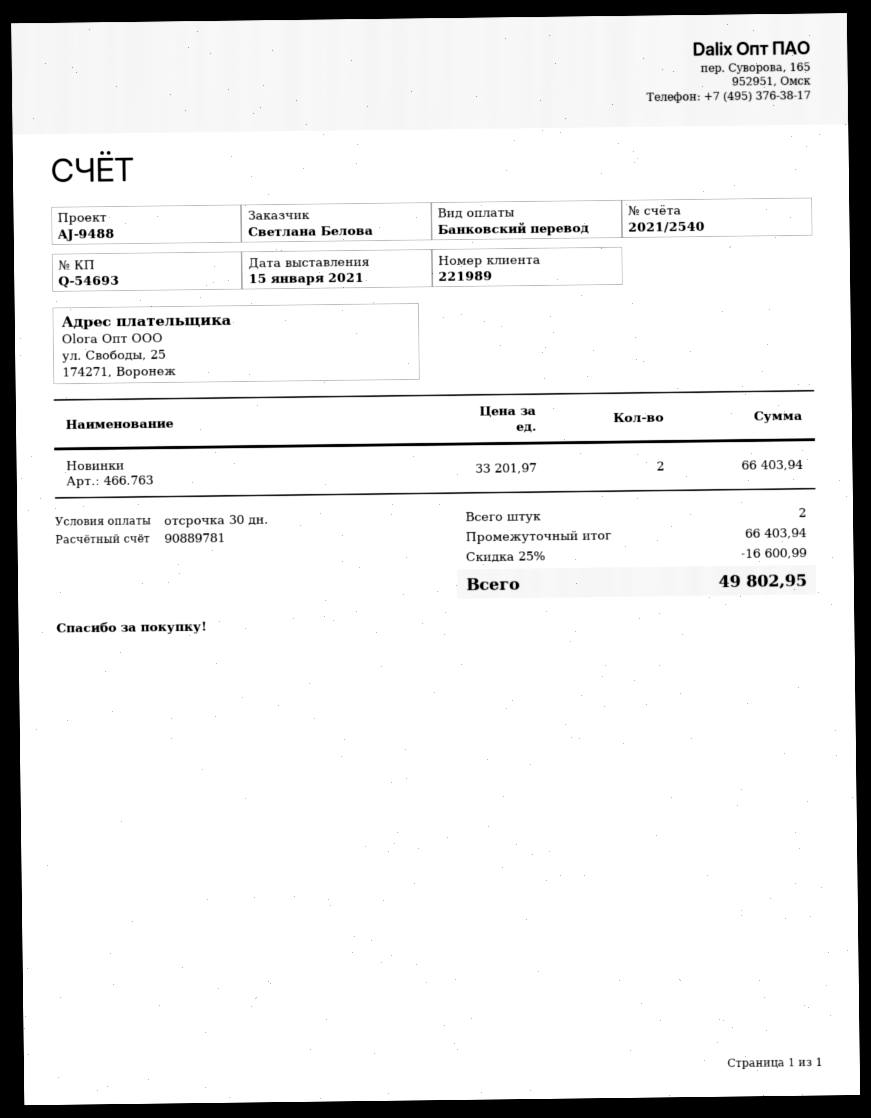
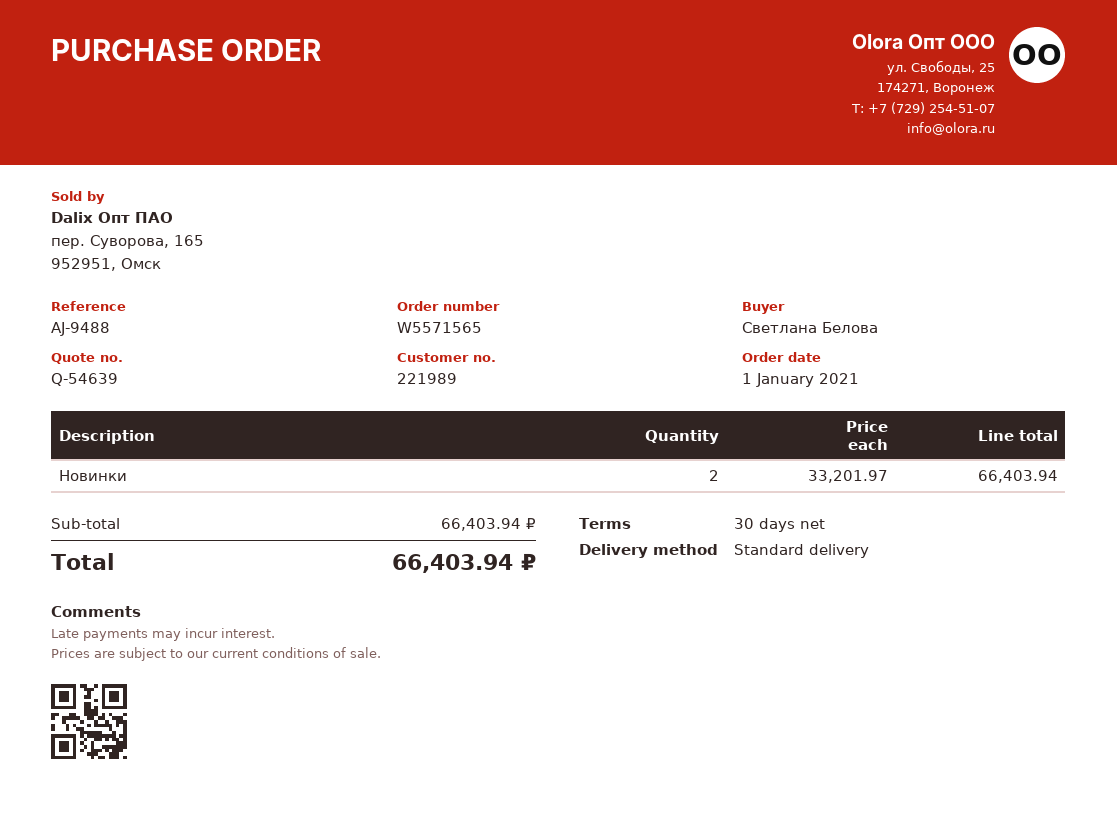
quote number: Q-54693 -> Q-54639
discount: 25% = 16600.99 -> none
total: 49802.95 -> 66403.94

